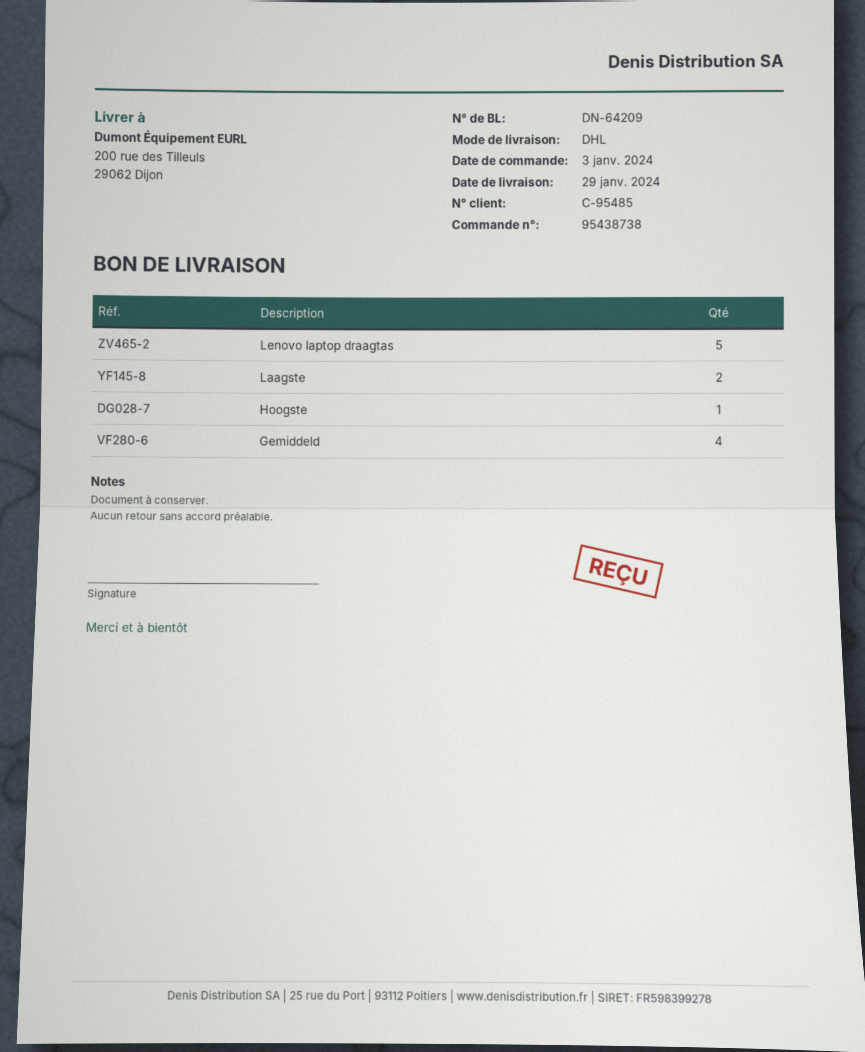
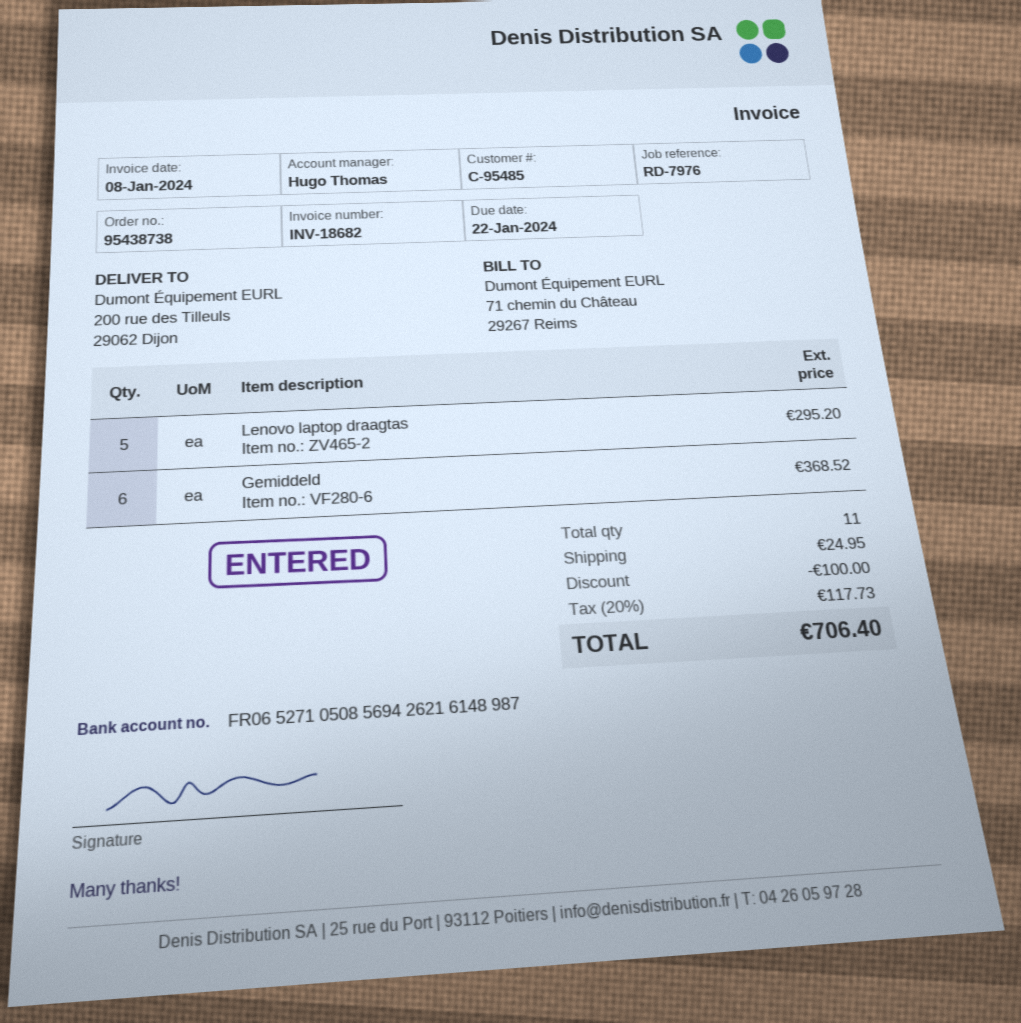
Laagste: 2 -> none
Hoogste: 1 -> none
Gemiddeld: 4 -> 6

